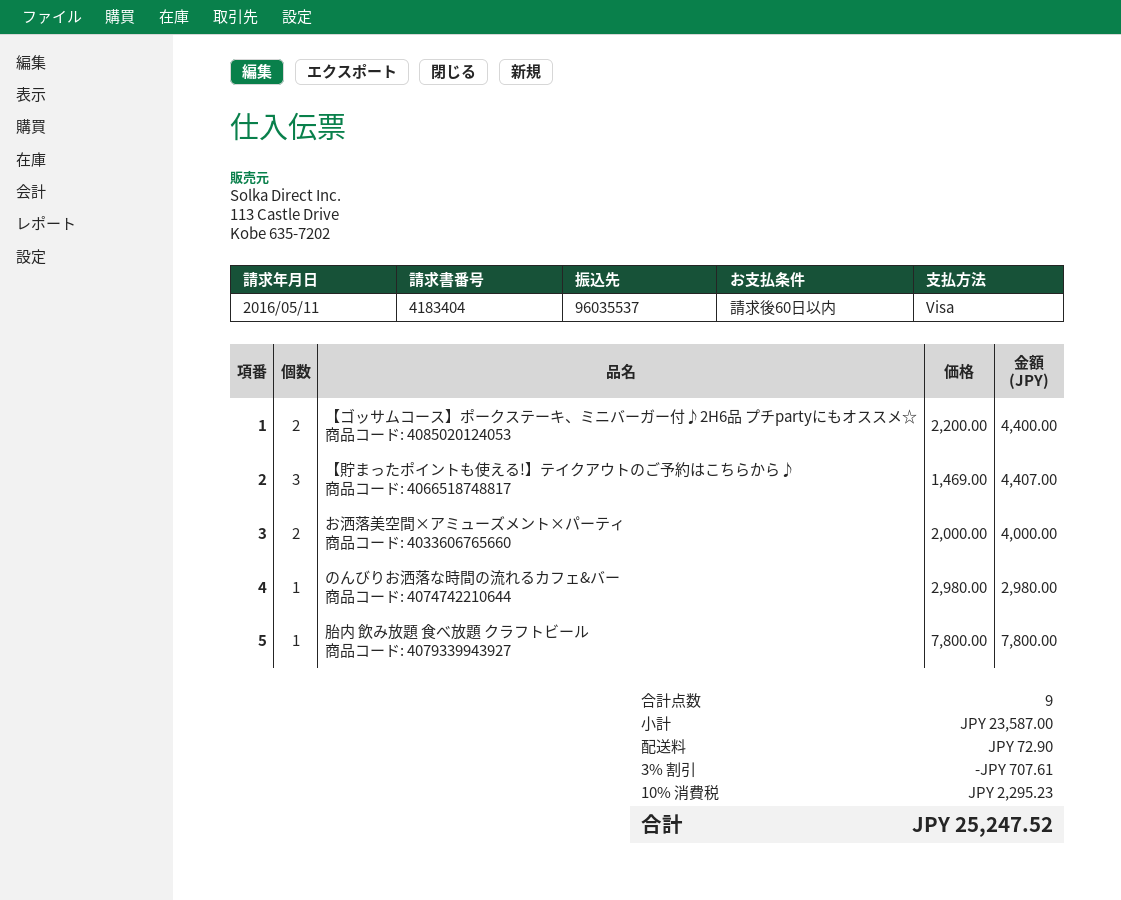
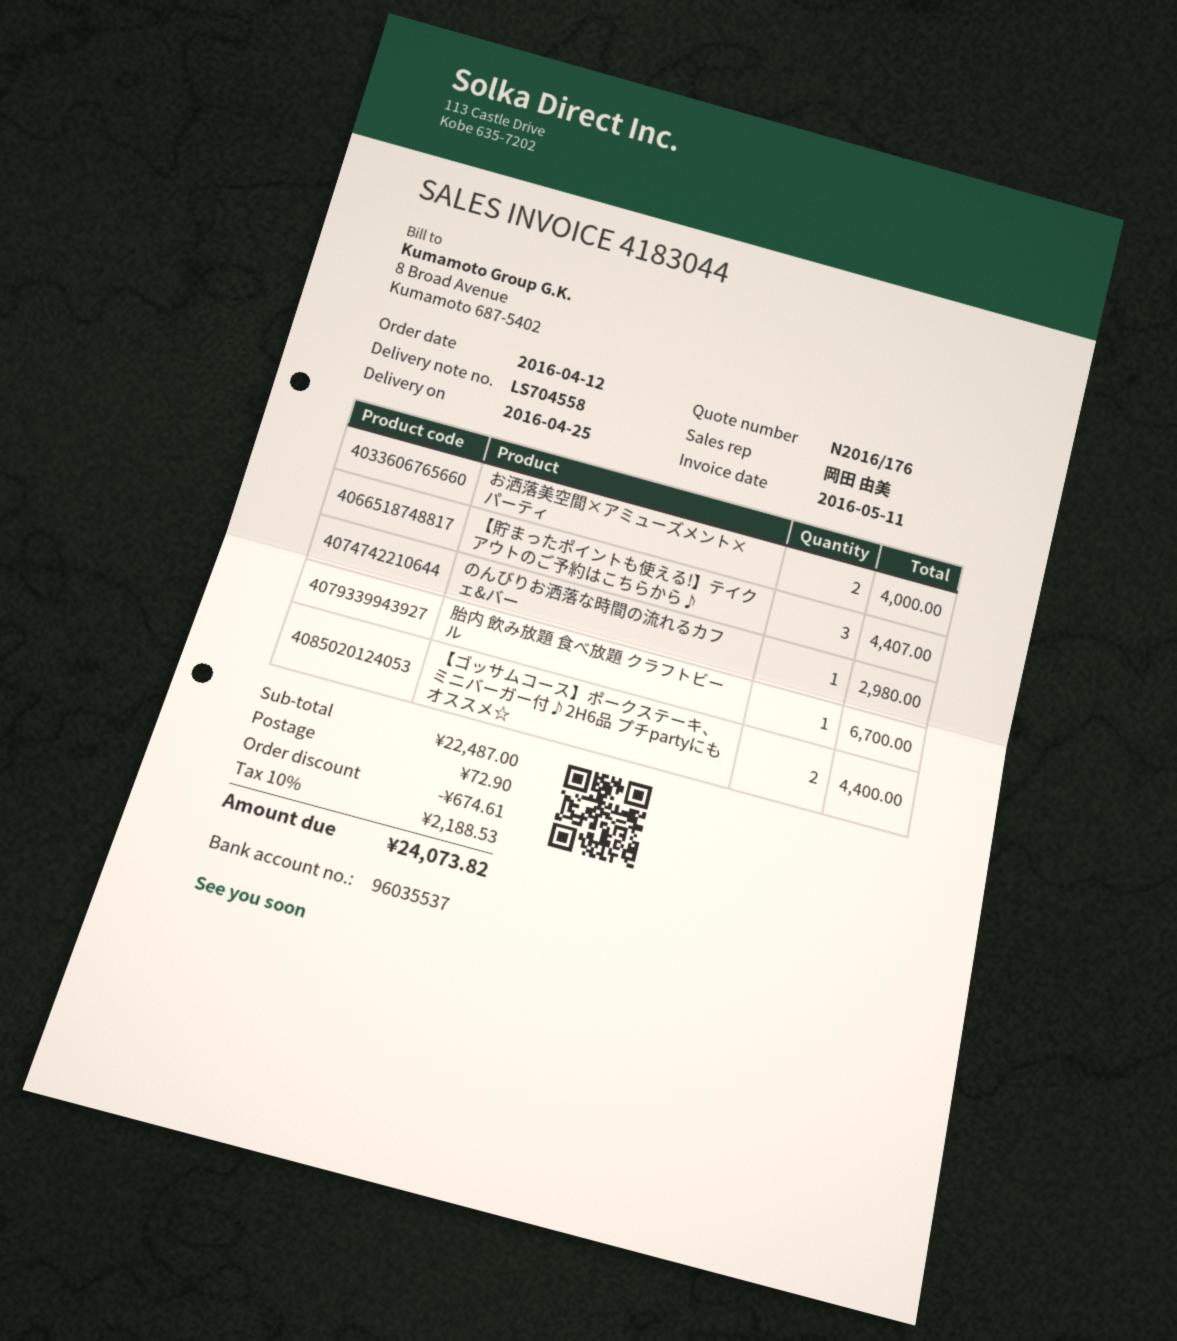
invoice number: 4183404 -> 4183044
胎内 飲み放題 食べ放題 クラフトビール: 1 for 7800.00 -> 1 for 6700.00
subtotal: 23587.00 -> 22487.00
discount: 707.61 -> 674.61
tax: 10% = 2295.23 -> 10% = 2188.53
total: 25247.52 -> 24073.82

